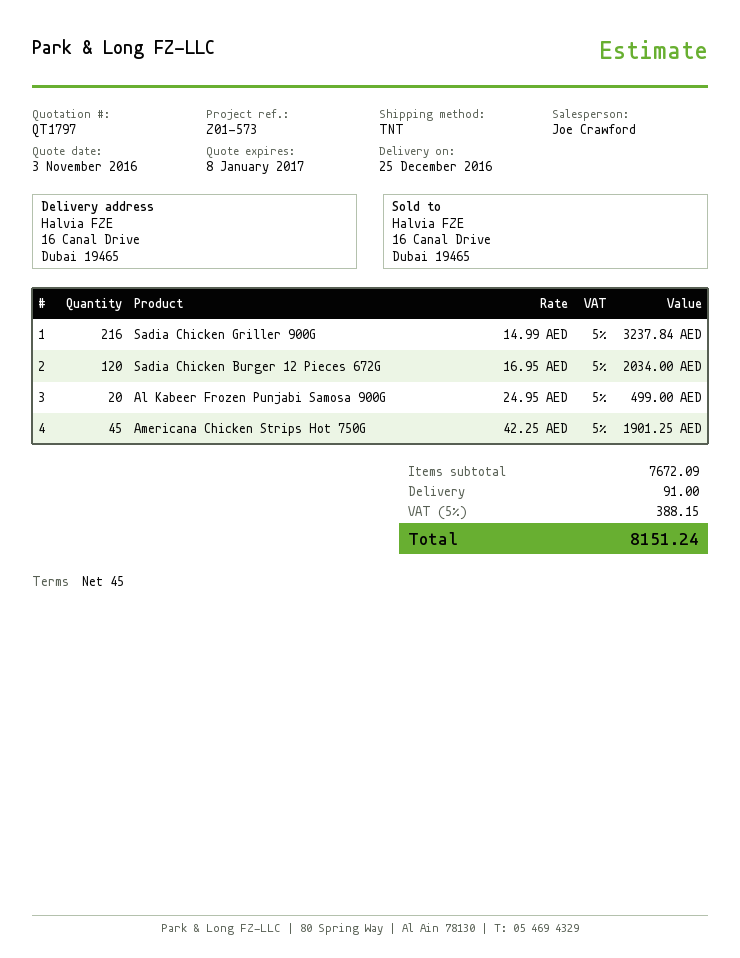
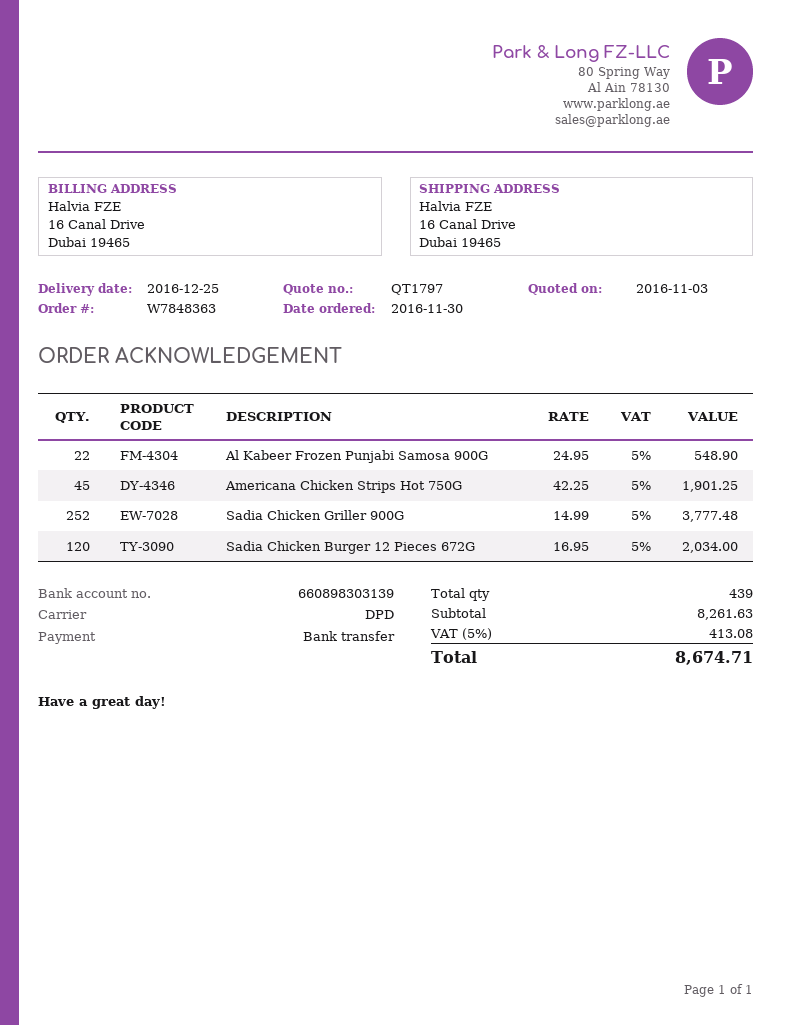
shipping method: TNT -> DPD
Sadia Chicken Griller 900G: 216 x 14.99 = 3237.84 -> 252 x 14.99 = 3777.48
Al Kabeer Frozen Punjabi Samosa 900G: 20 x 24.95 = 499.00 -> 22 x 24.95 = 548.90
subtotal: 7672.09 -> 8261.63
shipping: 91.00 -> none
tax: 5% = 388.15 -> 5% = 413.08
total: 8151.24 -> 8674.71

